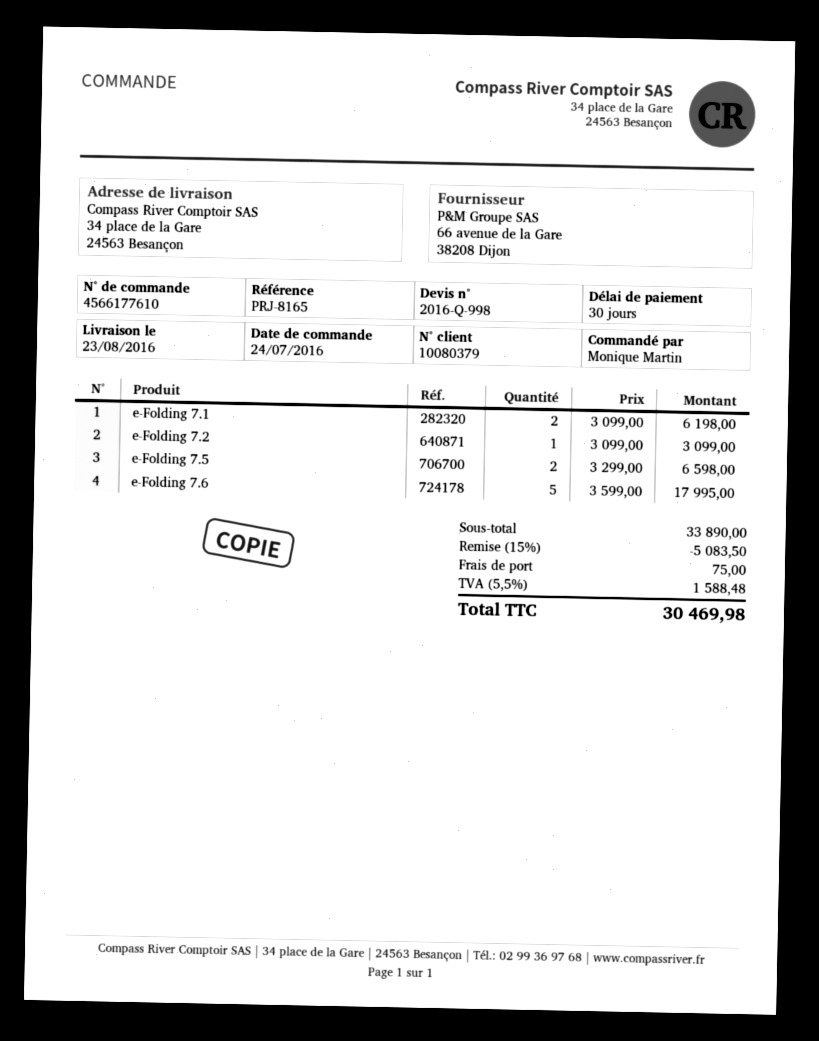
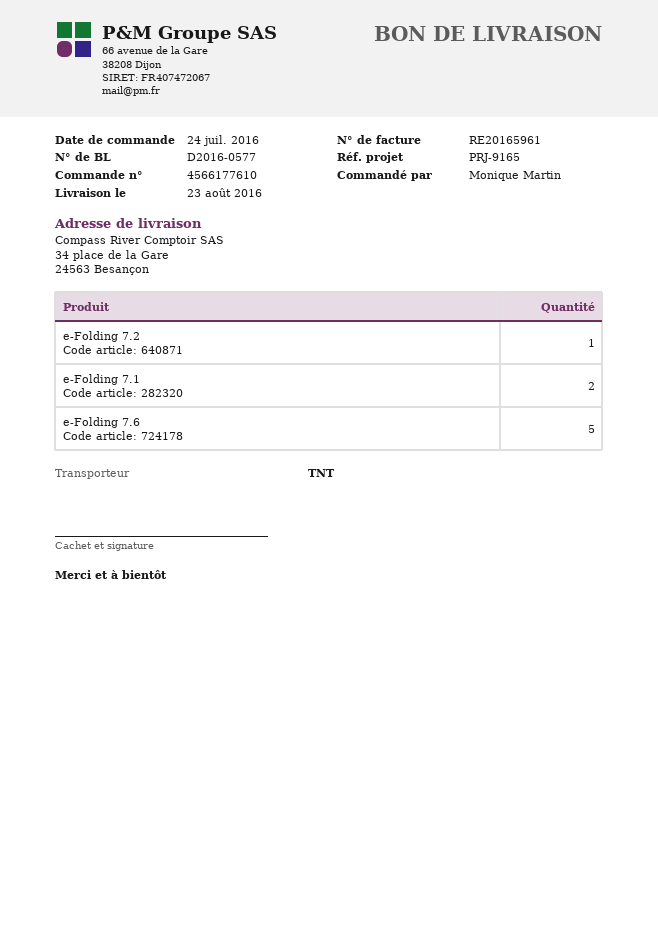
reference: PRJ-8165 -> PRJ-9165
e-Folding 7.5: 2 -> none

